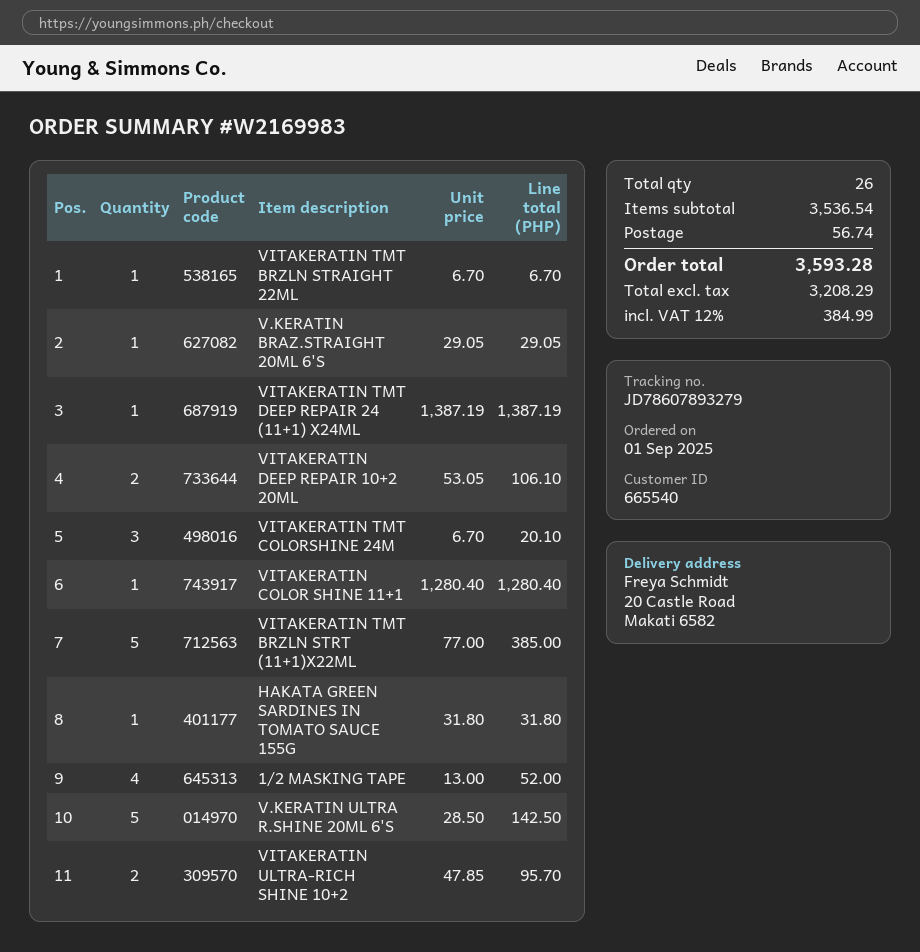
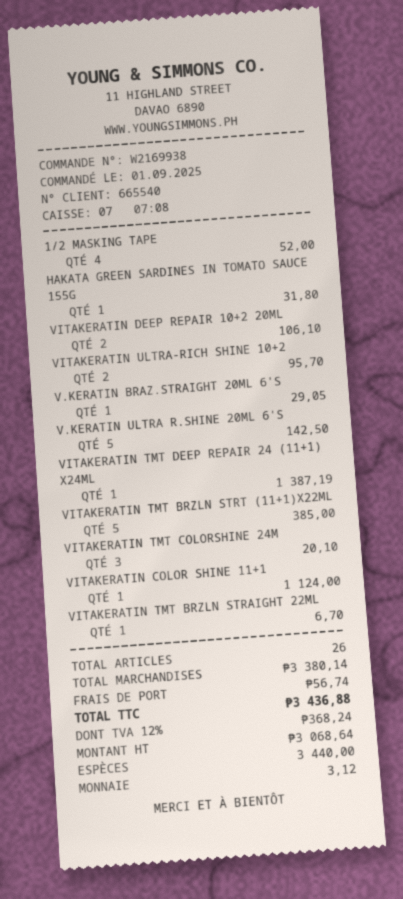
order number: W2169983 -> W2169938
VITAKERATIN COLOR SHINE 11+1: 1 for 1280.40 -> 1 for 1124.00
subtotal: 3536.54 -> 3380.14
net: 3208.29 -> 3068.64
tax: 12% = 384.99 -> 12% = 368.24
total: 3593.28 -> 3436.88

